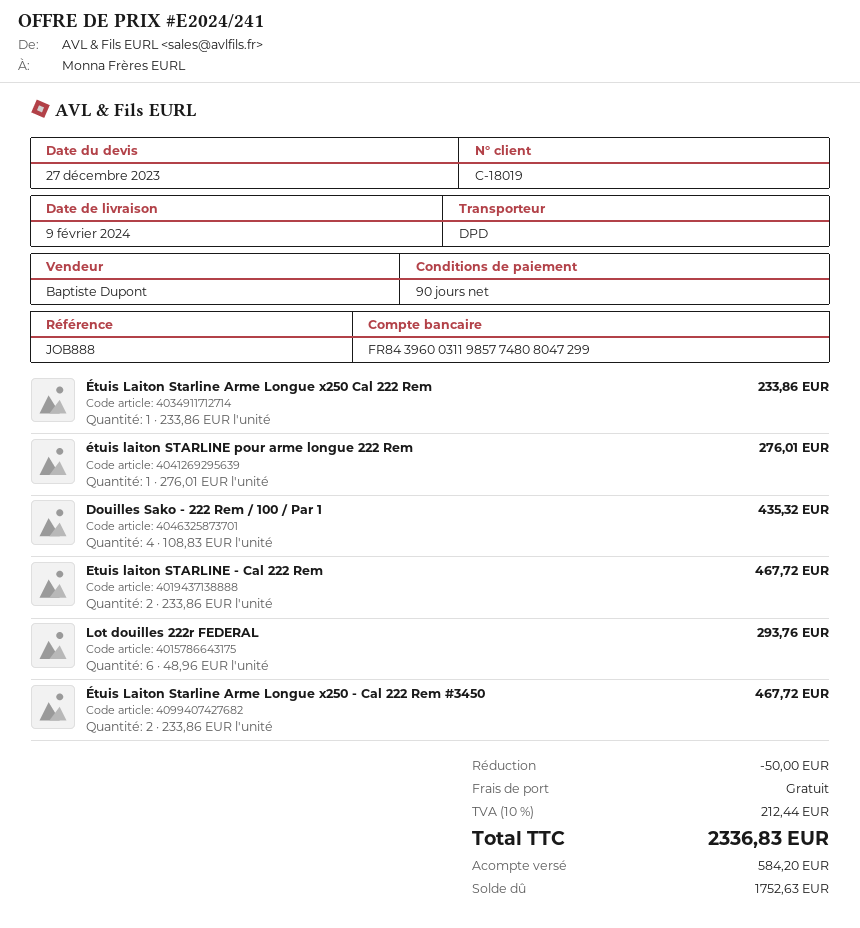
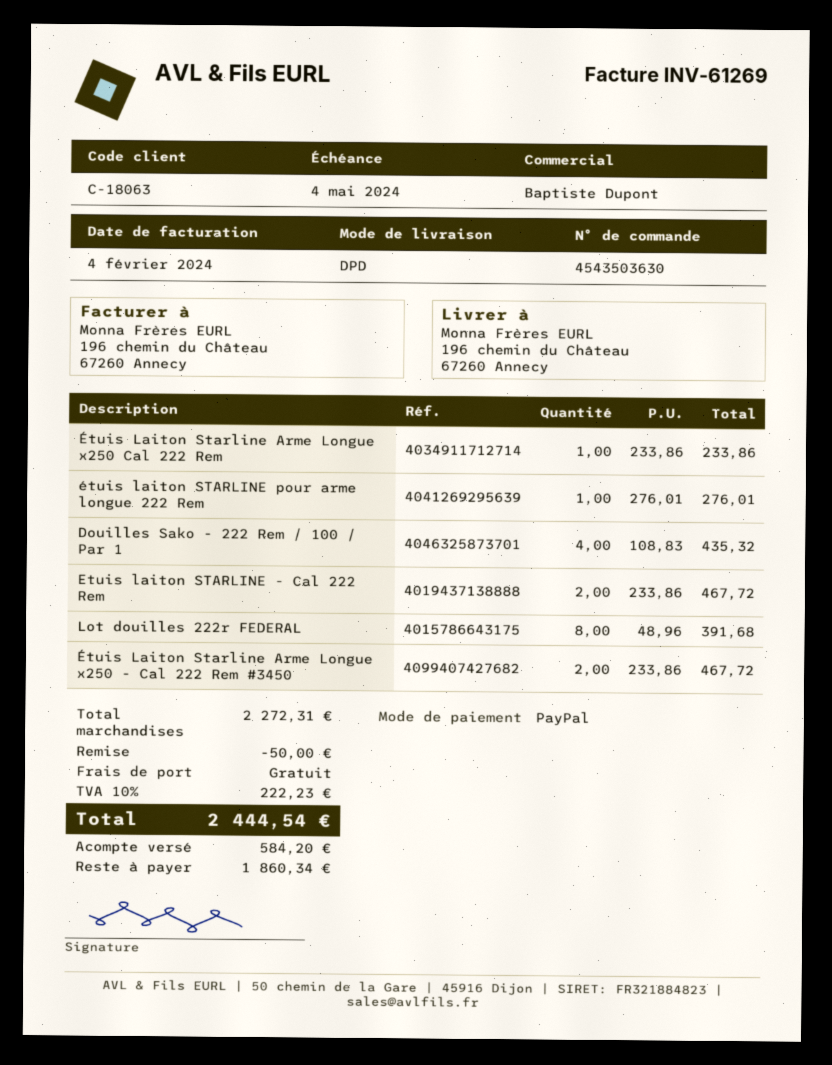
customer number: C-18019 -> C-18063
Lot douilles 222r FEDERAL: 6 x 48.96 = 293.76 -> 8 x 48.96 = 391.68
tax: 10% = 212.44 -> 10% = 222.23
total: 2336.83 -> 2444.54
balance: 1752.63 -> 1860.34

